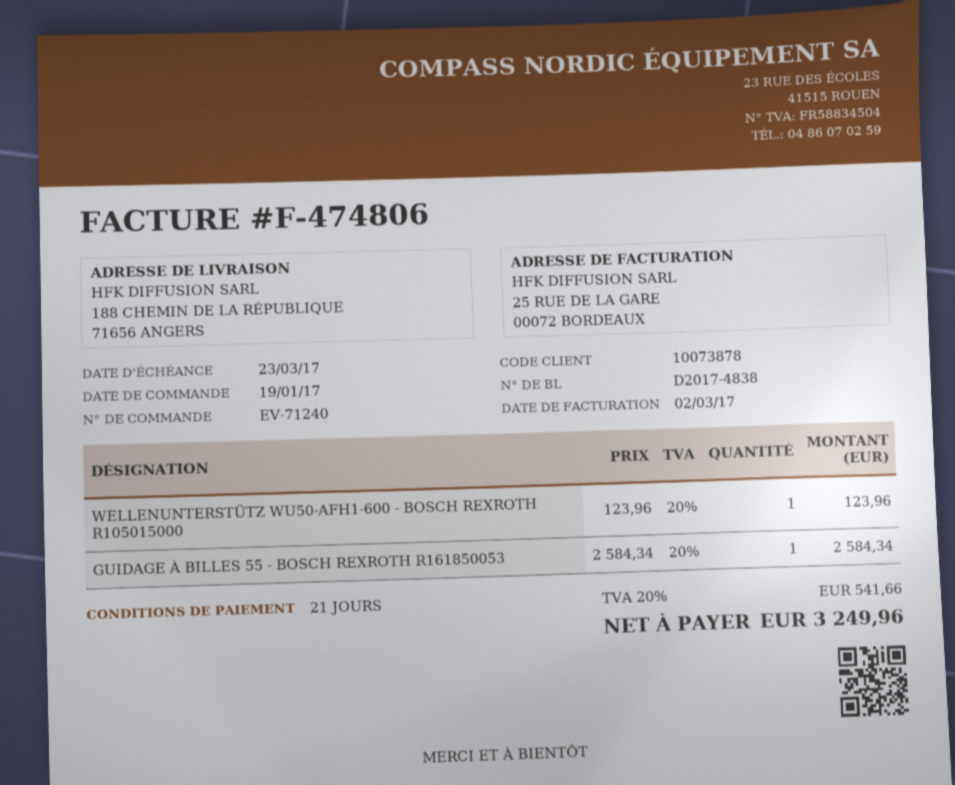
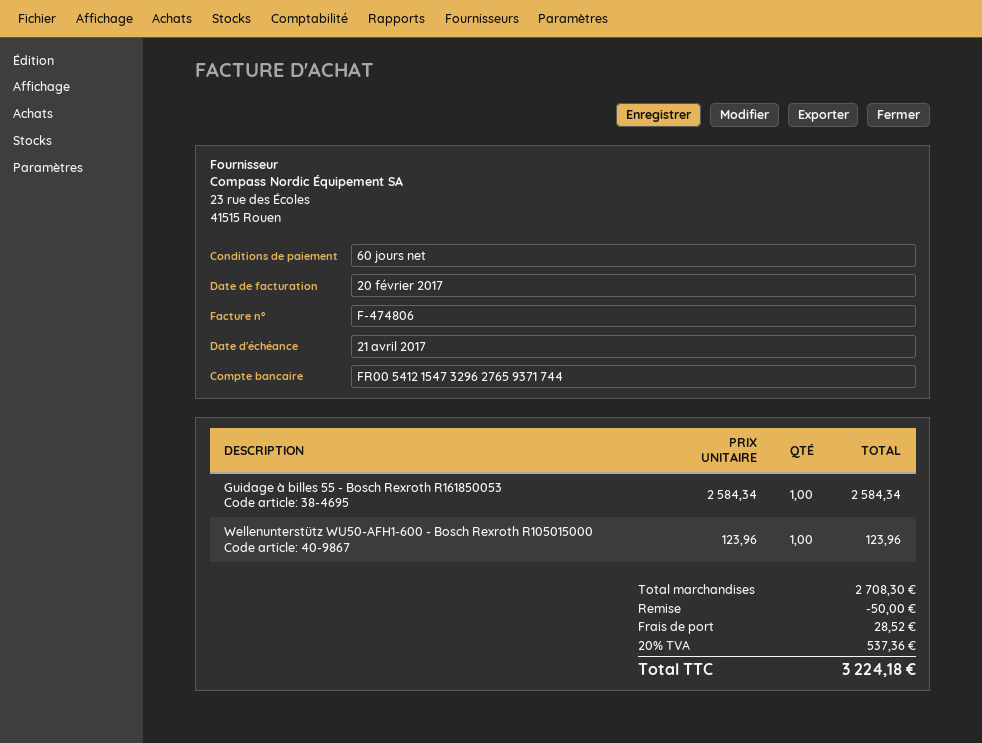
invoice date: 2017-03-02 -> 2017-02-20
payment terms: 21 days -> 60 days
due date: 2017-03-23 -> 2017-04-21
discount: none -> 50.00
shipping: none -> 28.52
tax: 20% = 541.66 -> 20% = 537.36
total: 3249.96 -> 3224.18

